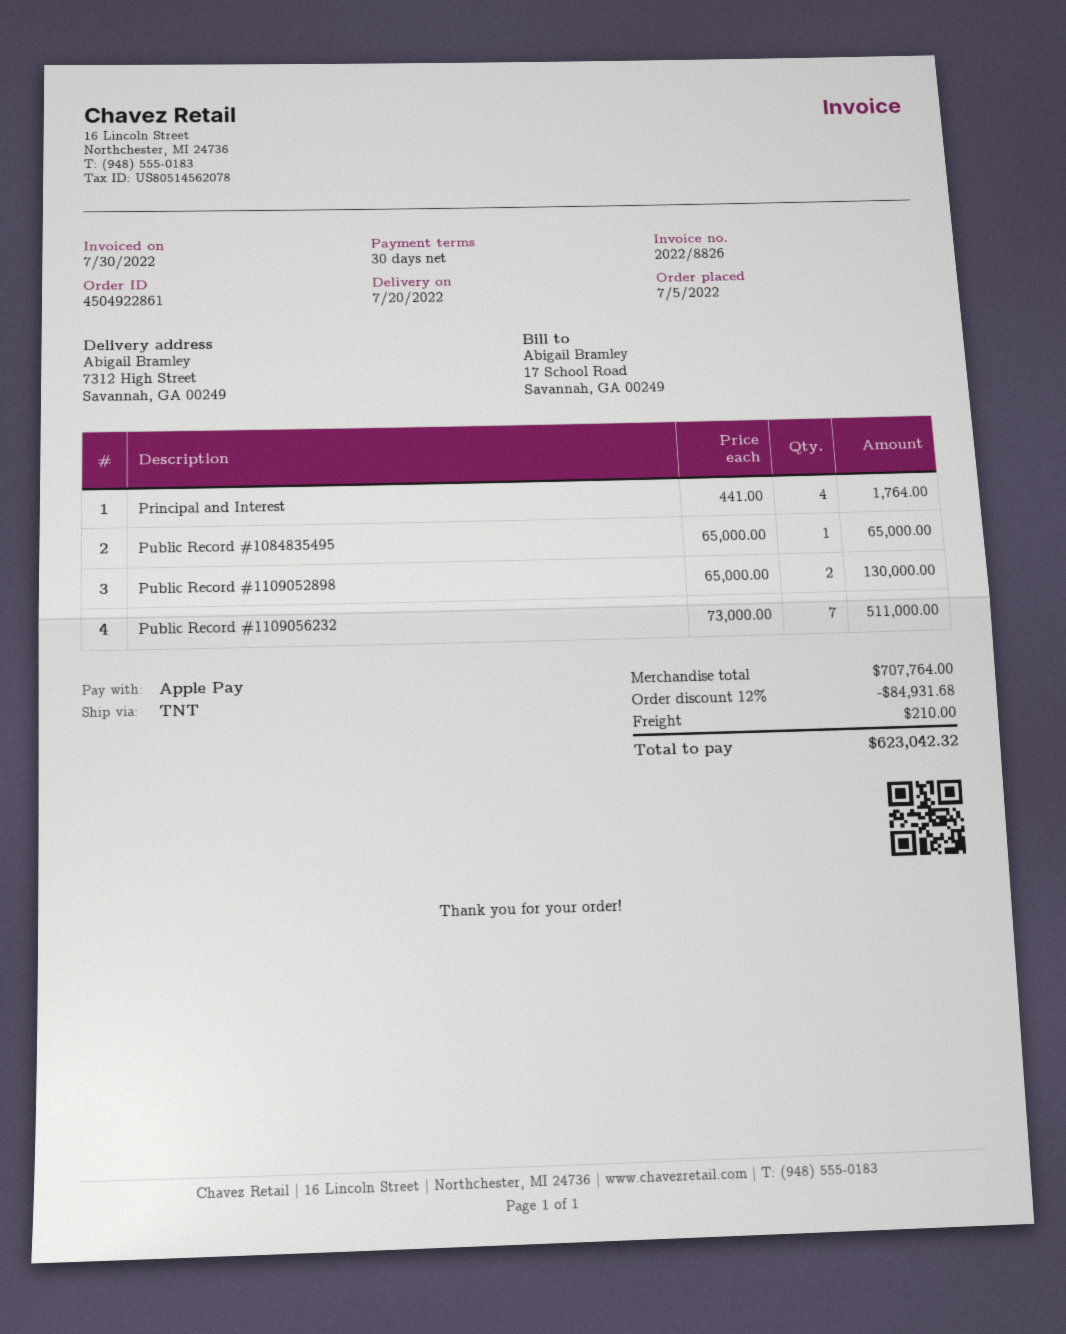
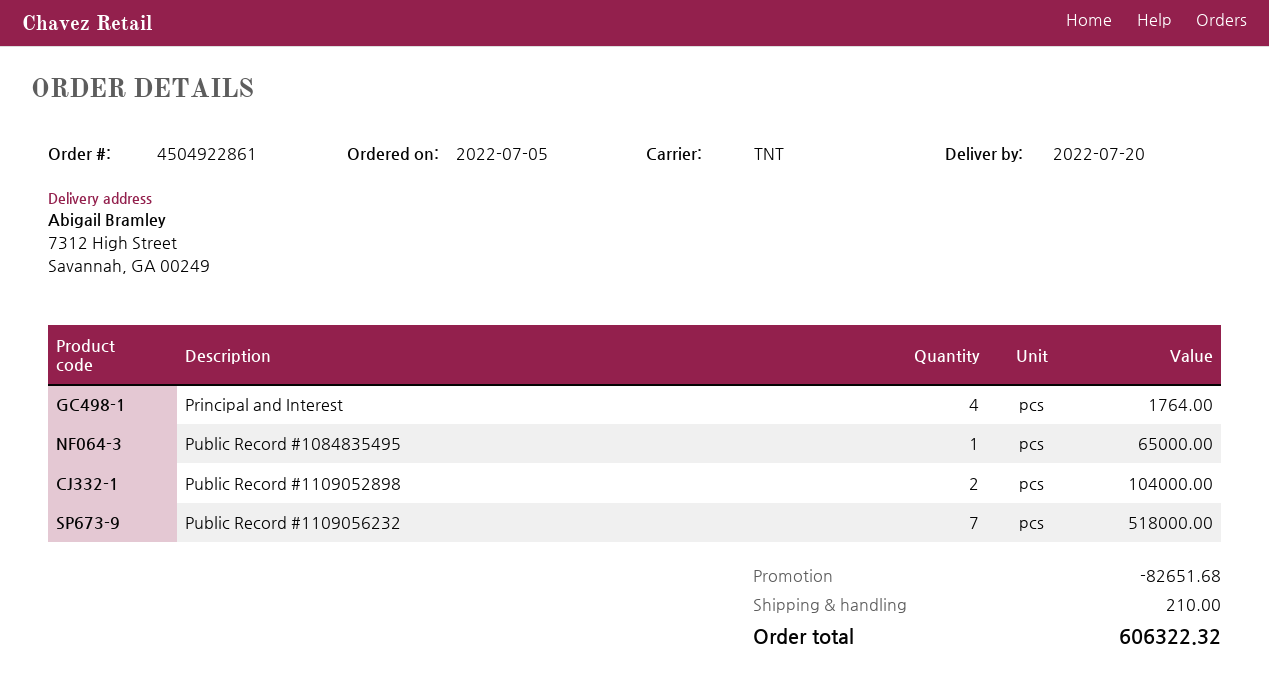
Public Record #1109052898: 2 for 130000.00 -> 2 for 104000.00
Public Record #1109056232: 7 for 511000.00 -> 7 for 518000.00
discount: 84931.68 -> 82651.68
total: 623042.32 -> 606322.32

